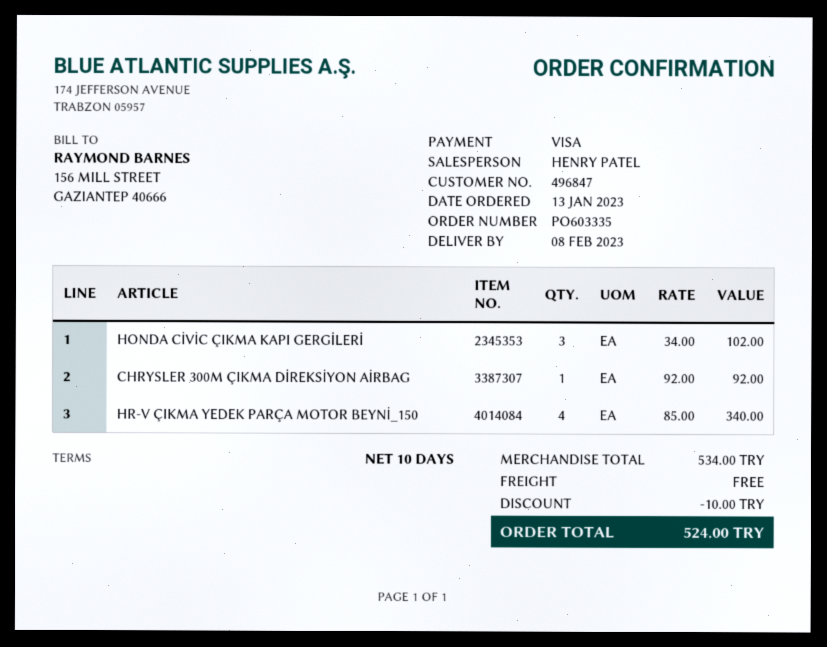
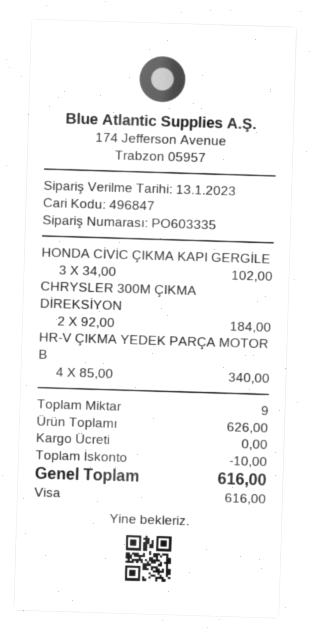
CHRYSLER 300M ÇIKMA DİREKSİYON AİRBAG: 1 x 92.00 = 92.00 -> 2 x 92.00 = 184.00
subtotal: 534.00 -> 626.00
total: 524.00 -> 616.00

